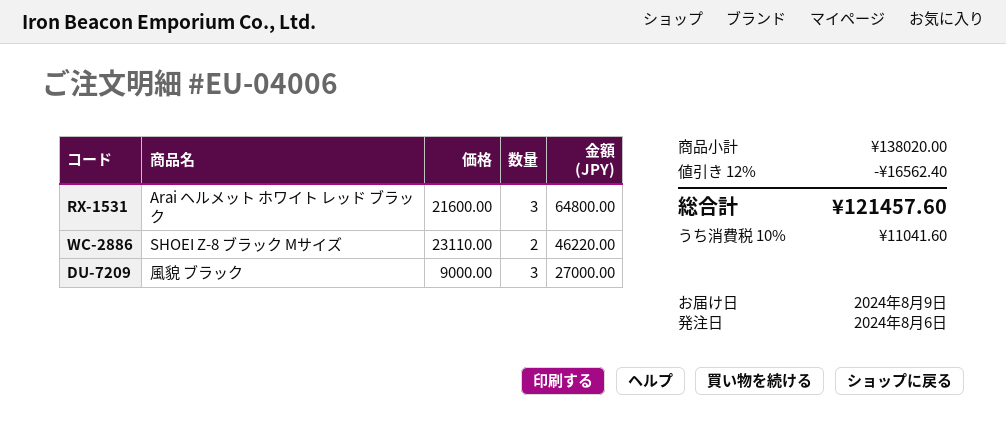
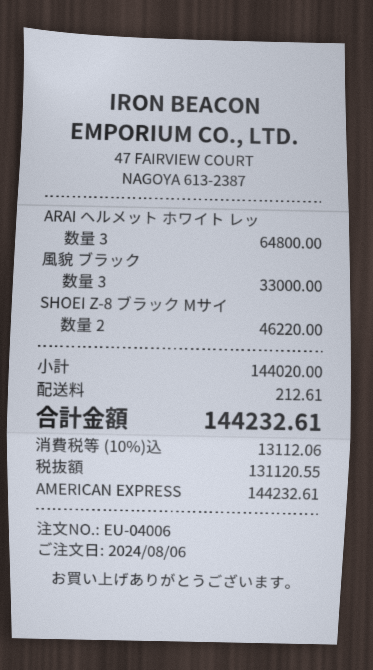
風貌 ブラック: 3 for 27000.00 -> 3 for 33000.00
subtotal: 138020.00 -> 144020.00
discount: 12% = 16562.40 -> none
shipping: none -> 212.61
tax: 10% = 11041.60 -> 10% = 13112.06
total: 121457.60 -> 144232.61

